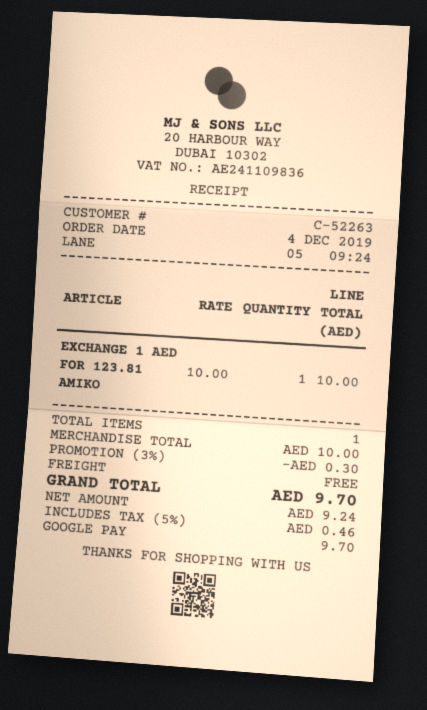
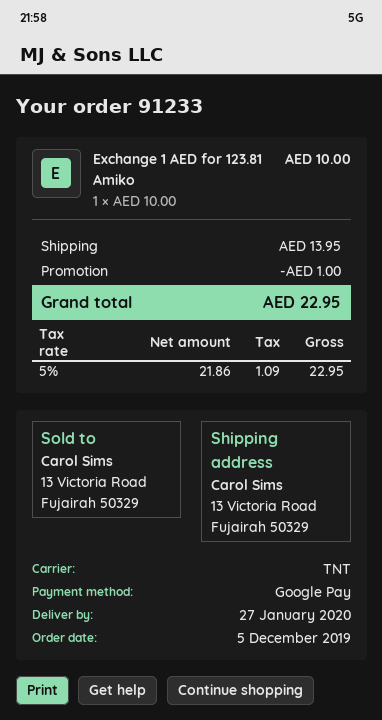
order date: 2019-12-04 -> 2019-12-05
discount: 0.30 -> 1.00
shipping: 0.00 -> 13.95
net: 9.24 -> 21.86
tax: 5% = 0.46 -> 5% = 1.09
total: 9.70 -> 22.95

